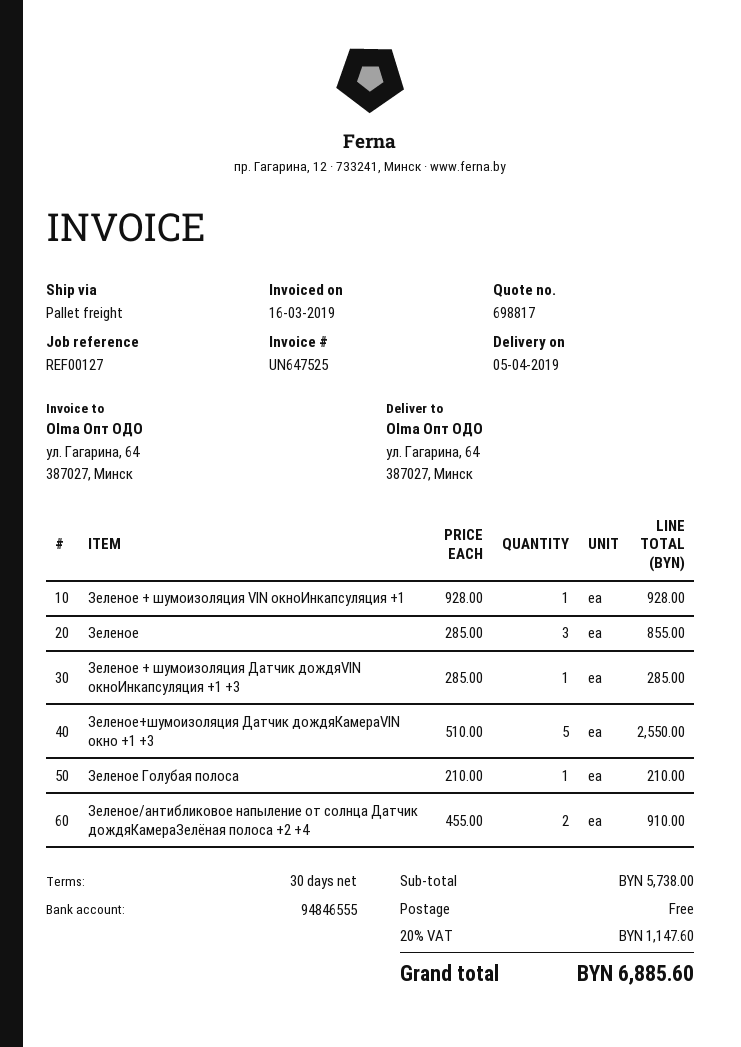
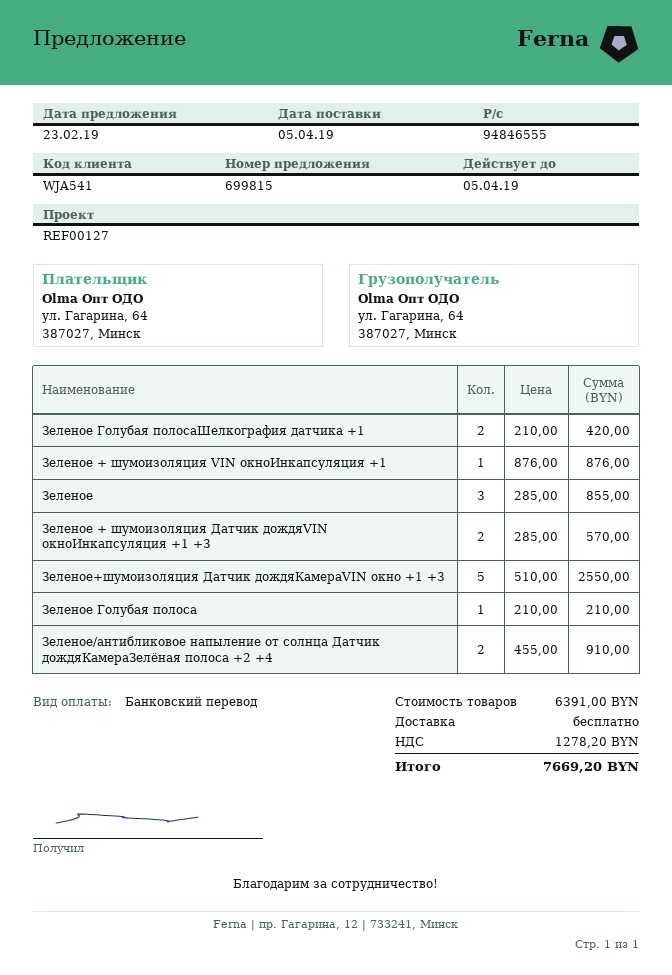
quote number: 698817 -> 699815
Зеленое + шумоизоляция VIN окноИнкапсуляция +1: 1 x 928.00 = 928.00 -> 1 x 876.00 = 876.00
Зеленое + шумоизоляция Датчик дождяVIN окноИнкапсуляция +1 +3: 1 x 285.00 = 285.00 -> 2 x 285.00 = 570.00
Зеленое Голубая полосаШелкография датчика +1: none -> 2 x 210.00 = 420.00
subtotal: 5738.00 -> 6391.00
tax: 1147.60 -> 1278.20
total: 6885.60 -> 7669.20

